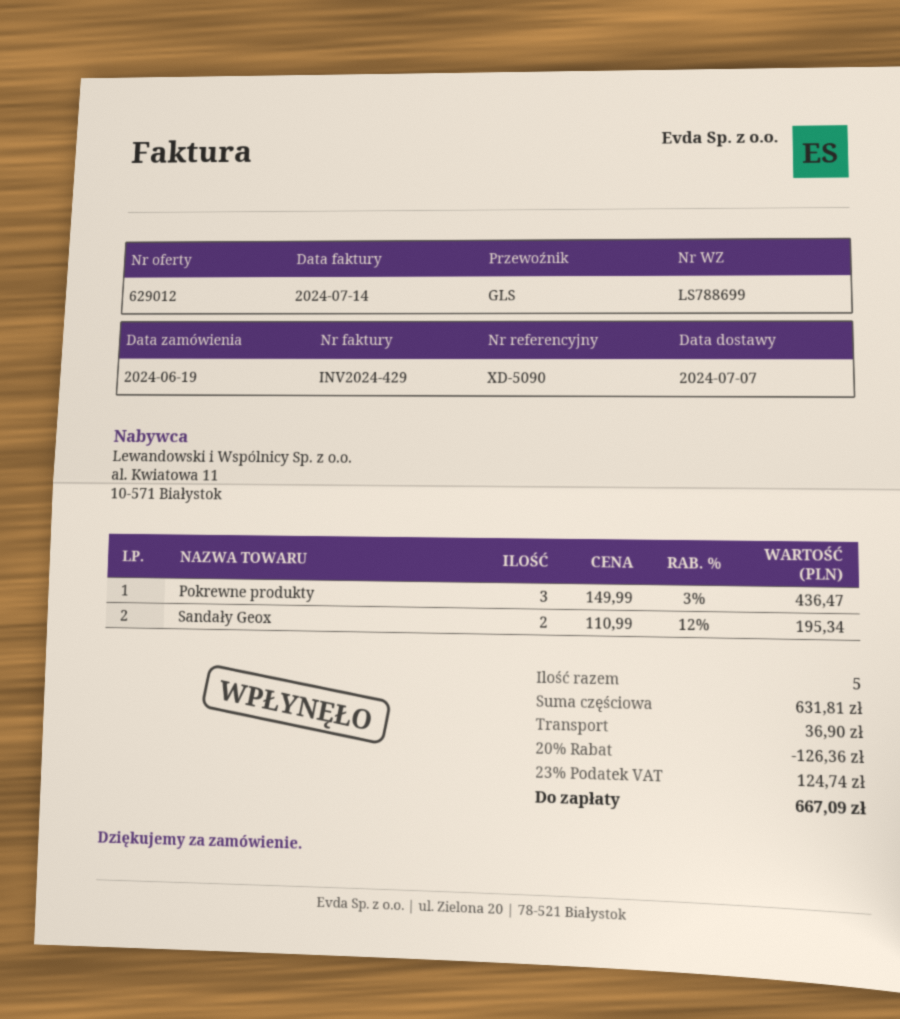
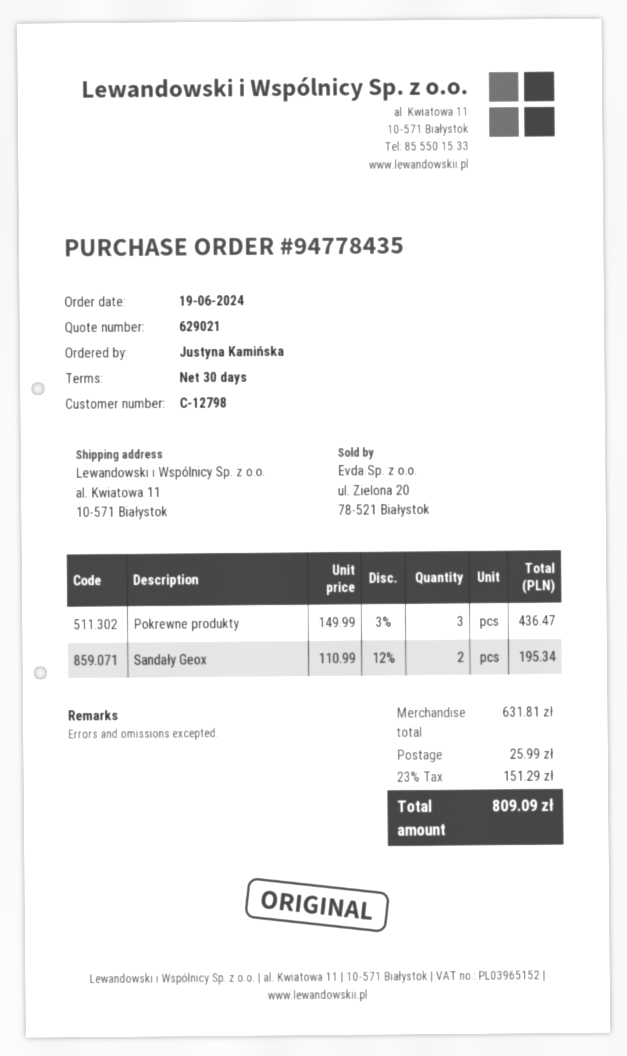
quote number: 629012 -> 629021
discount: 20% = 126.36 -> none
shipping: 36.90 -> 25.99
tax: 23% = 124.74 -> 23% = 151.29
total: 667.09 -> 809.09

